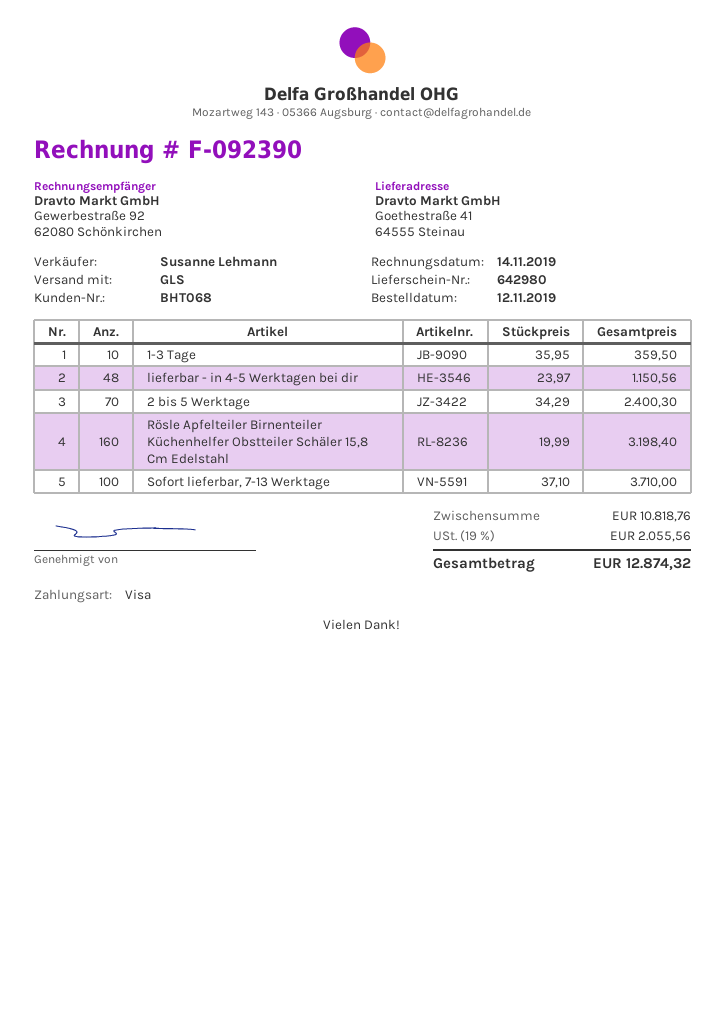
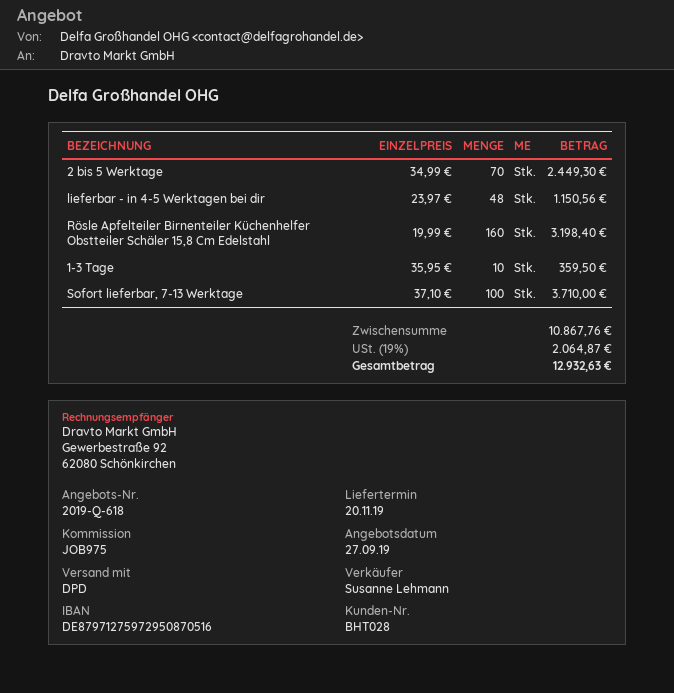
customer number: BHT068 -> BHT028
shipping method: GLS -> DPD
2 bis 5 Werktage: 70 x 34.29 = 2400.30 -> 70 x 34.99 = 2449.30
subtotal: 10818.76 -> 10867.76
tax: 19% = 2055.56 -> 19% = 2064.87
total: 12874.32 -> 12932.63

